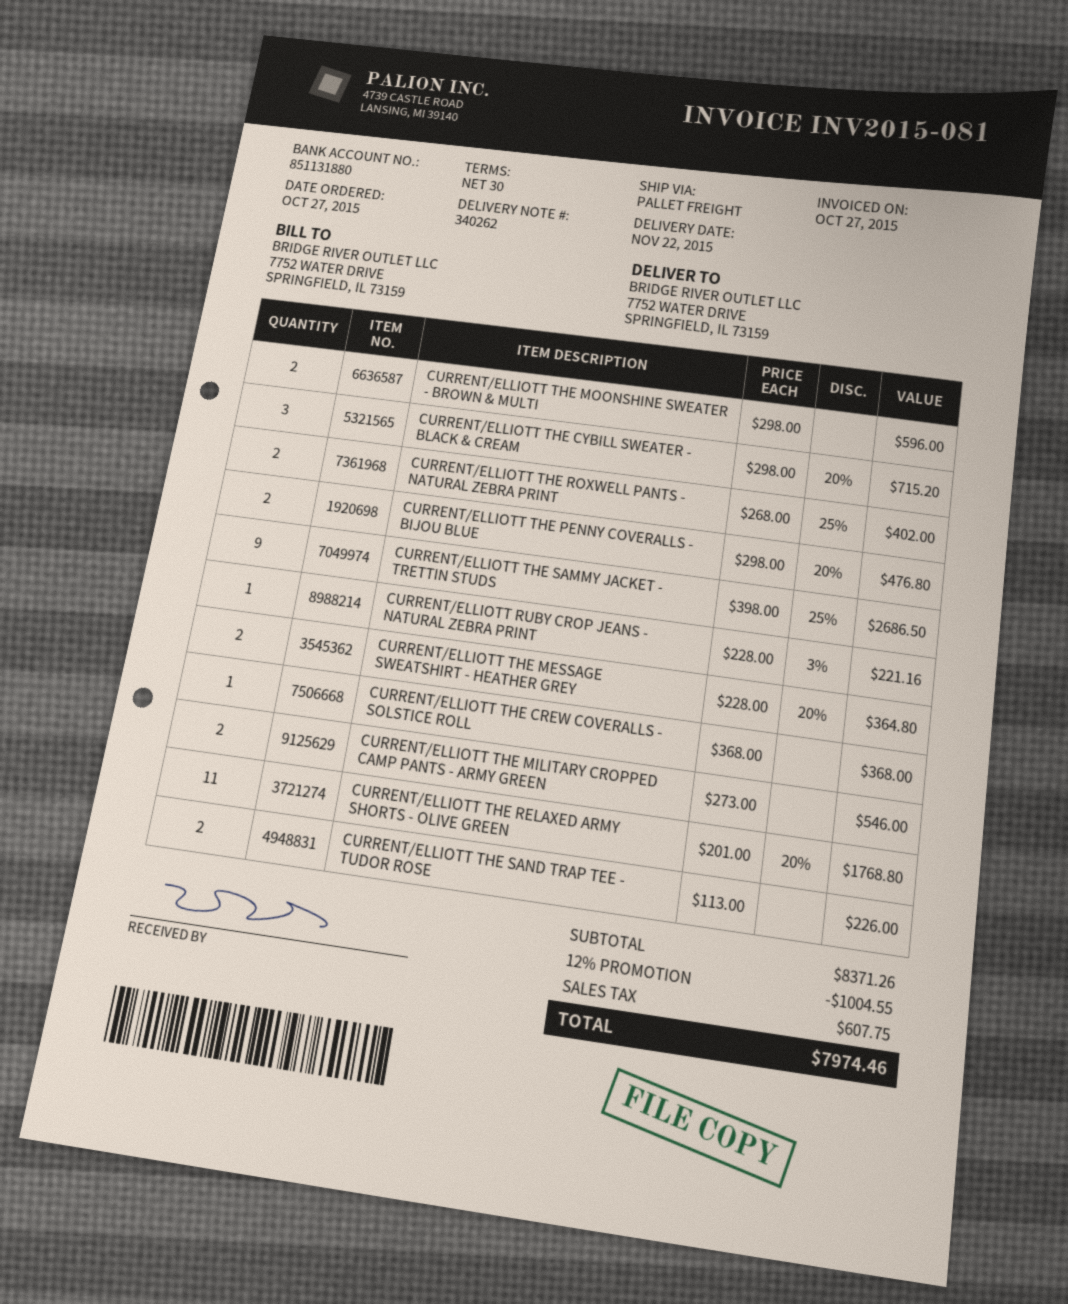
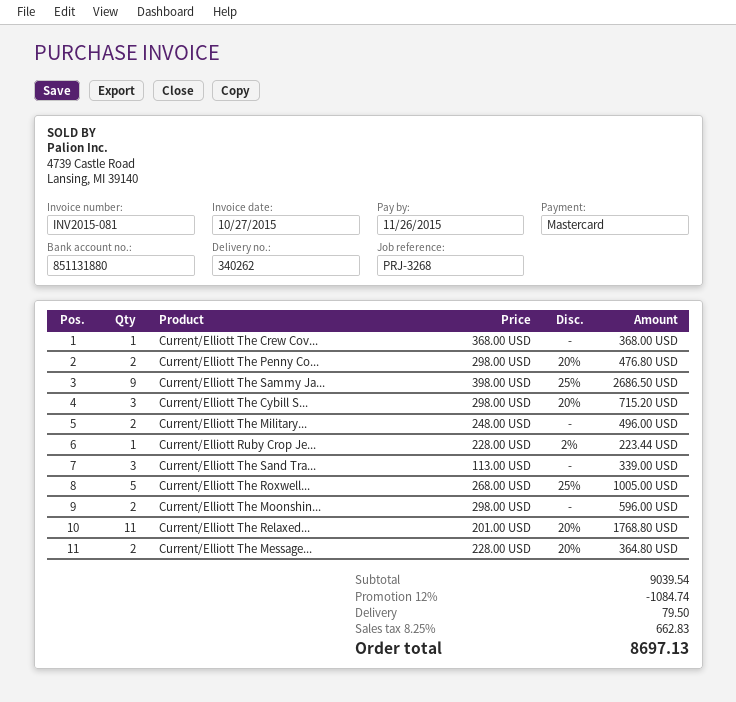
CURRENT/ELLIOTT THE ROXWELL PANTS - NATURAL ZEBRA PRINT: 2 x 268.00 - 25% = 402.00 -> 5 x 268.00 - 25% = 1005.00
CURRENT/ELLIOTT RUBY CROP JEANS - NATURAL ZEBRA PRINT: 1 x 228.00 - 3% = 221.16 -> 1 x 228.00 - 2% = 223.44
CURRENT/ELLIOTT THE MILITARY CROPPED CAMP PANTS - ARMY GREEN: 2 x 273.00 = 546.00 -> 2 x 248.00 = 496.00
CURRENT/ELLIOTT THE SAND TRAP TEE - TUDOR ROSE: 2 x 113.00 = 226.00 -> 3 x 113.00 = 339.00
subtotal: 8371.26 -> 9039.54
discount: 12% = 1004.55 -> 12% = 1084.74
shipping: none -> 79.50
tax: 607.75 -> 662.83
total: 7974.46 -> 8697.13

